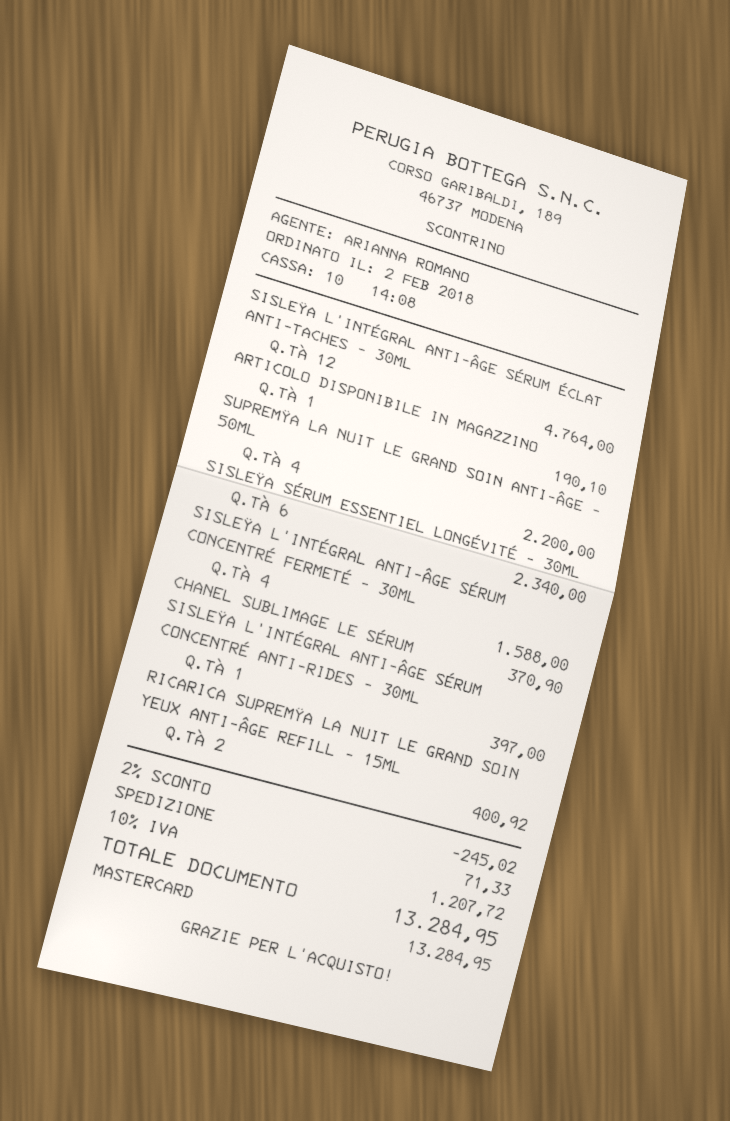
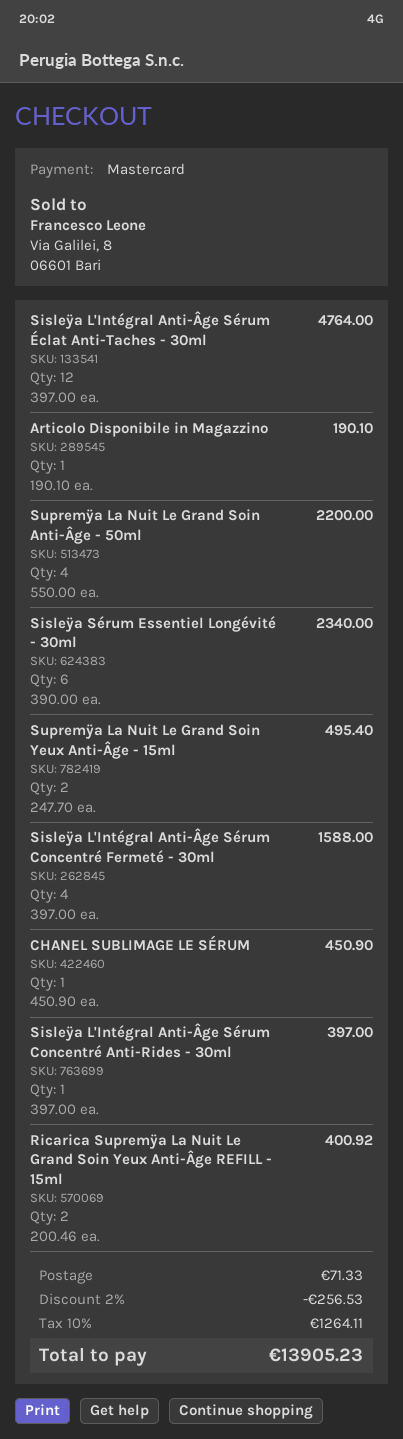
CHANEL SUBLIMAGE LE SÉRUM: 1 for 370.90 -> 1 for 450.90
Supremÿa La Nuit Le Grand Soin Yeux Anti-Âge - 15ml: none -> 2 for 495.40
discount: 2% = 245.02 -> 2% = 256.53
tax: 10% = 1207.72 -> 10% = 1264.11
total: 13284.95 -> 13905.23

